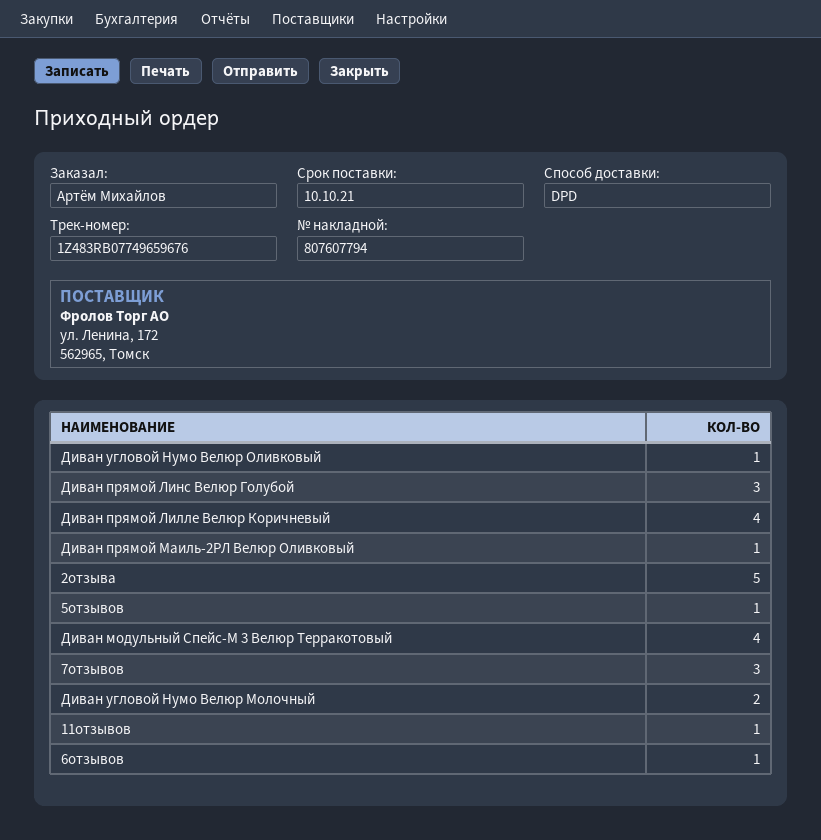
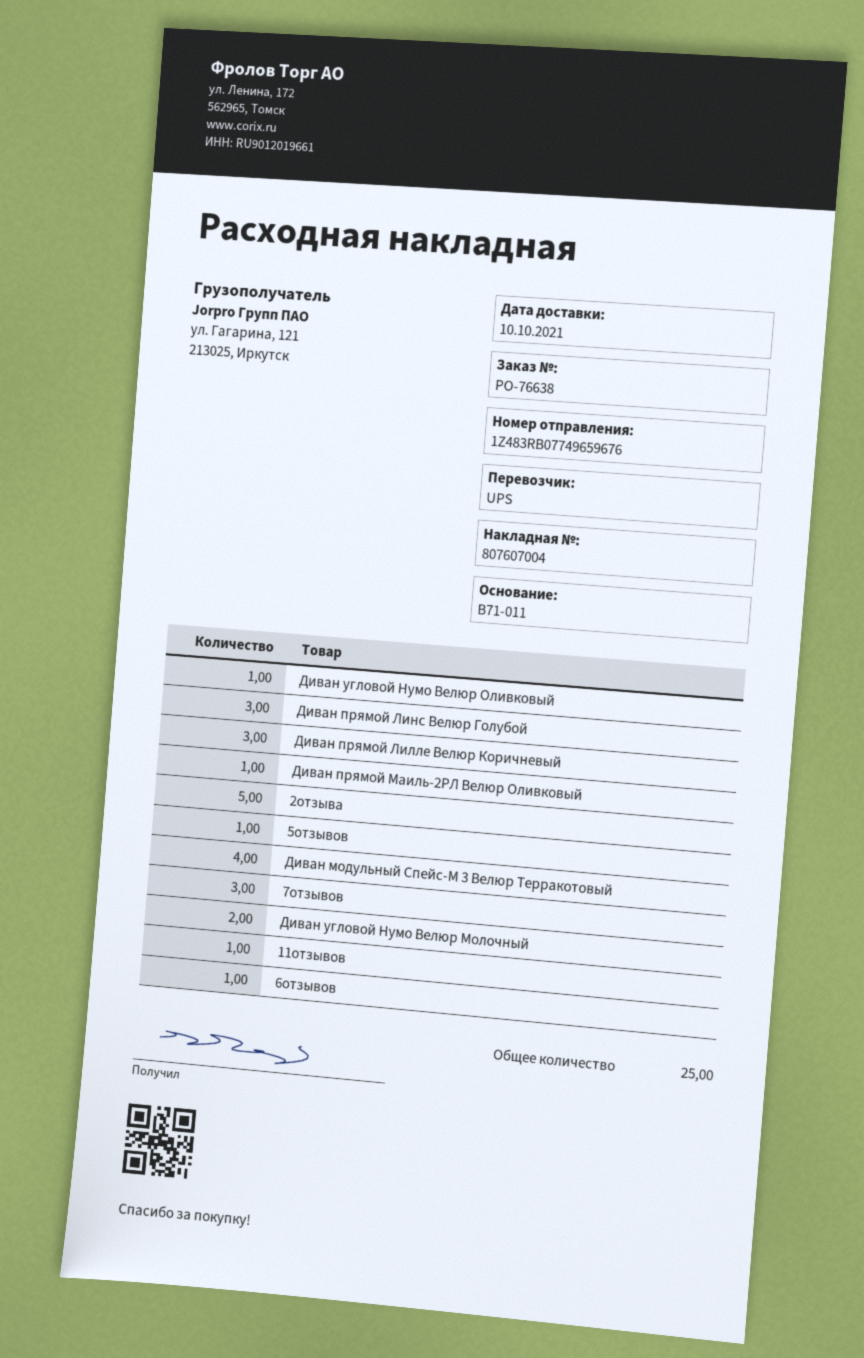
delivery note number: 807607794 -> 807607004
shipping method: DPD -> UPS
Диван прямой Лилле Велюр Коричневый: 4 -> 3

